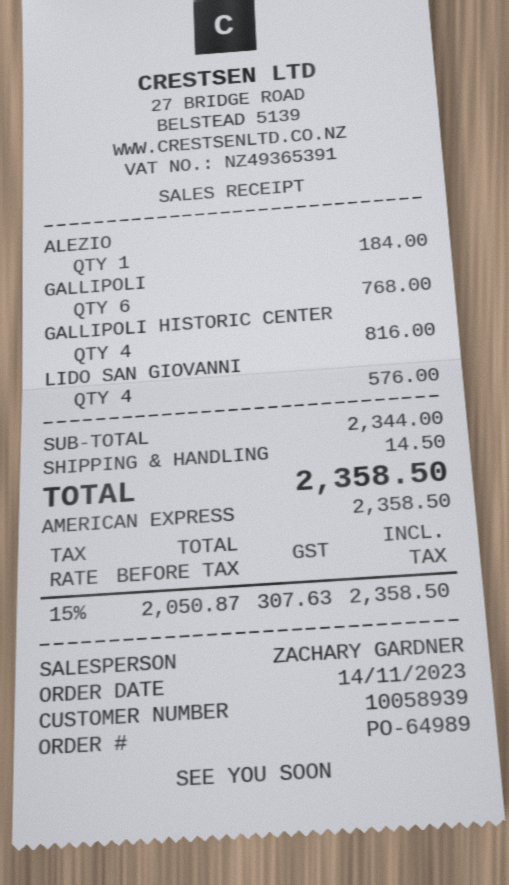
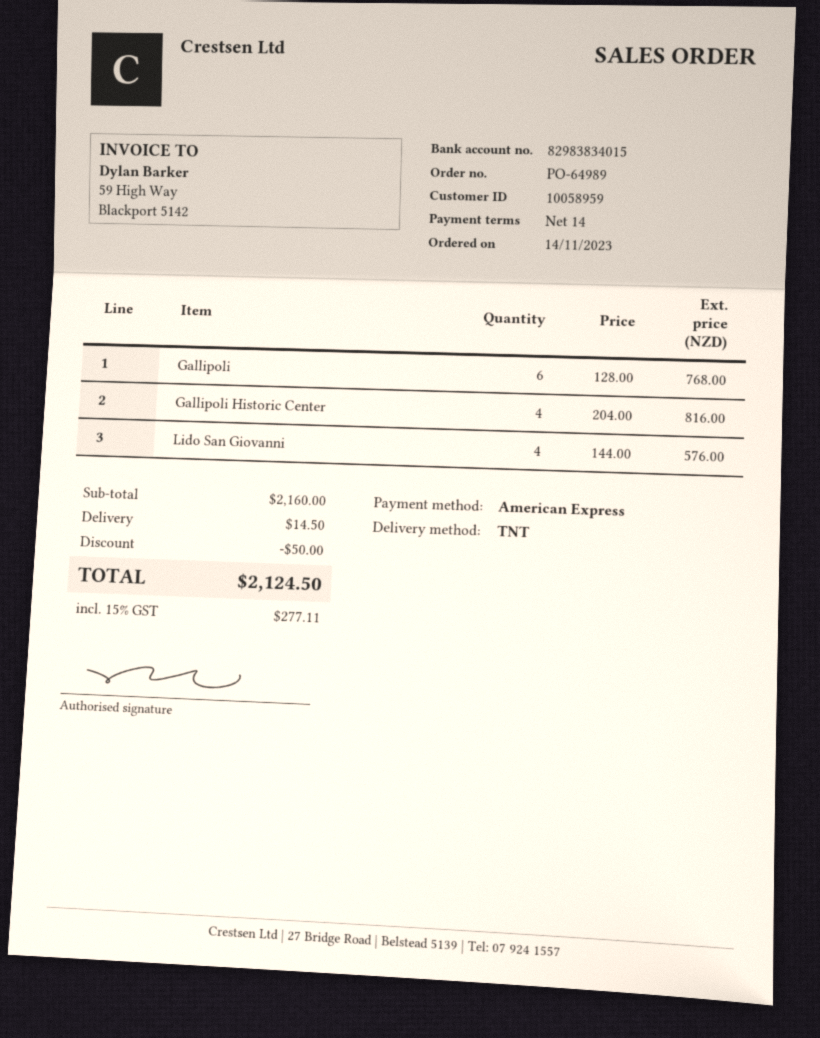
customer number: 10058939 -> 10058959
ALEZIO: 1 for 184.00 -> none
subtotal: 2344.00 -> 2160.00
discount: none -> 50.00
tax: 15% = 307.63 -> 15% = 277.11
total: 2358.50 -> 2124.50

